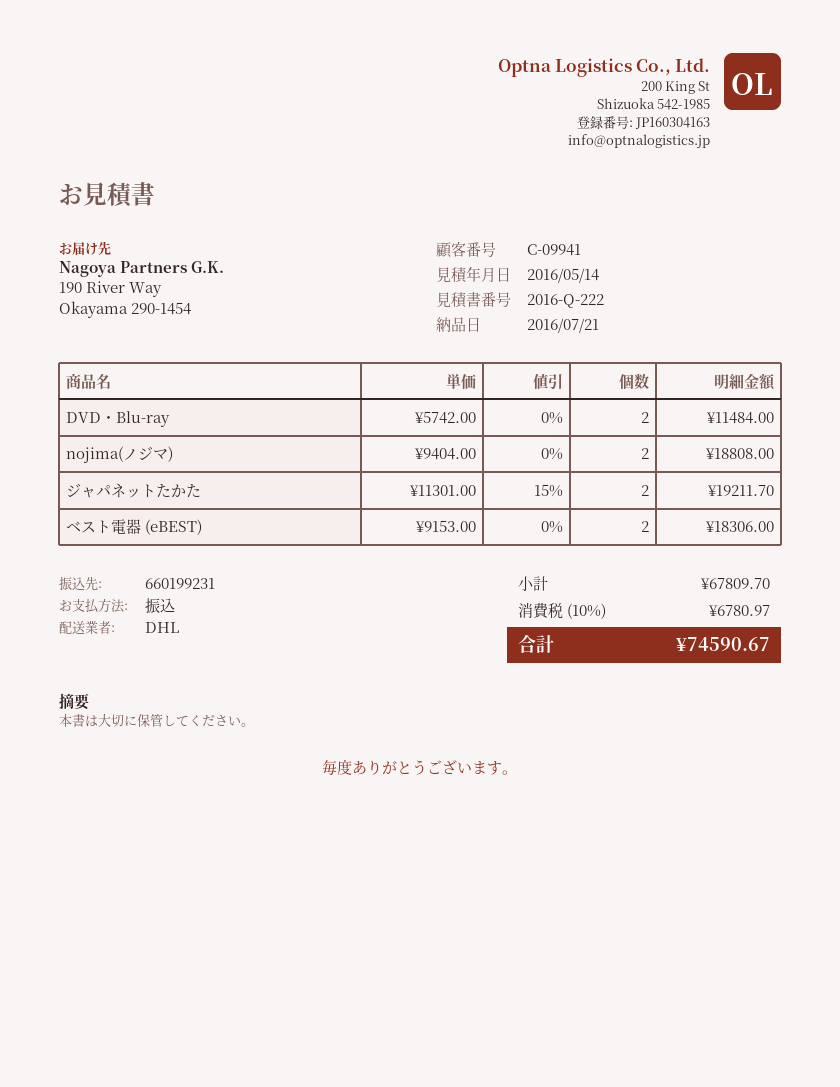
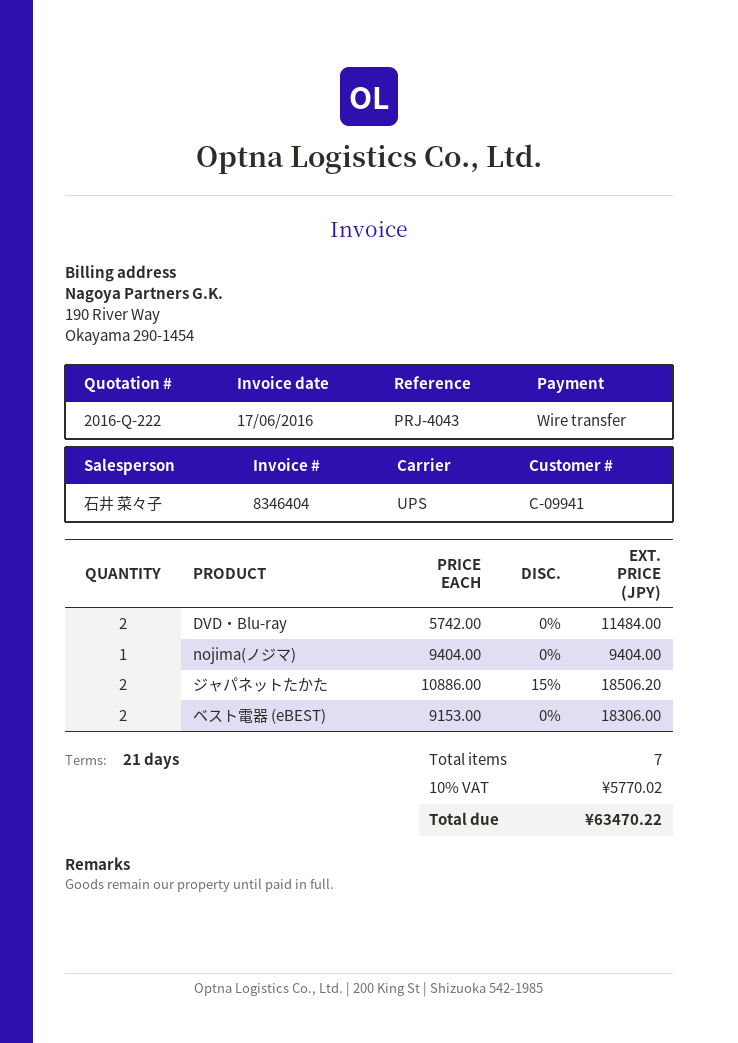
shipping method: DHL -> UPS
nojima(ノジマ): 2 x 9404.00 = 18808.00 -> 1 x 9404.00 = 9404.00
ジャパネットたかた: 2 x 11301.00 - 15% = 19211.70 -> 2 x 10886.00 - 15% = 18506.20
tax: 10% = 6780.97 -> 10% = 5770.02
total: 74590.67 -> 63470.22

